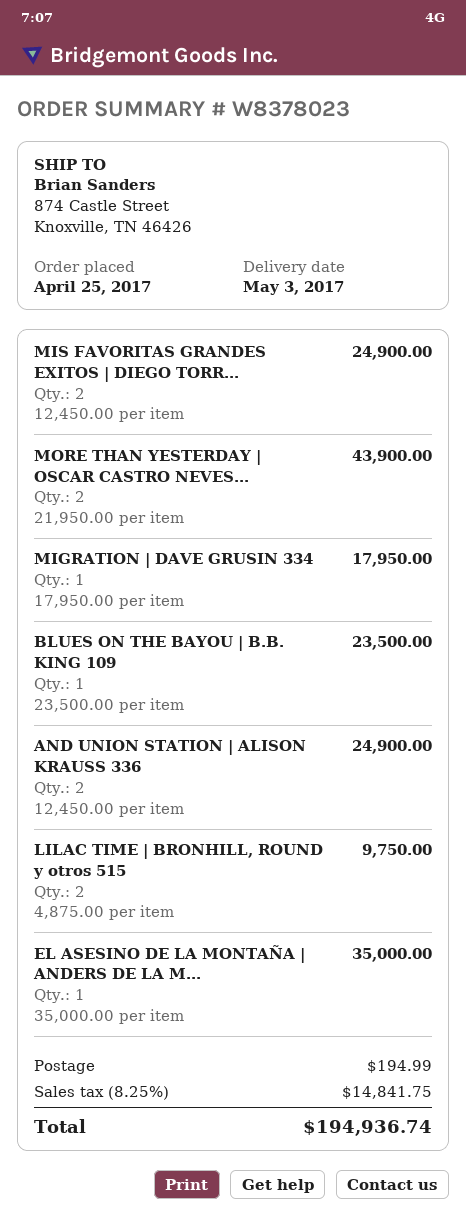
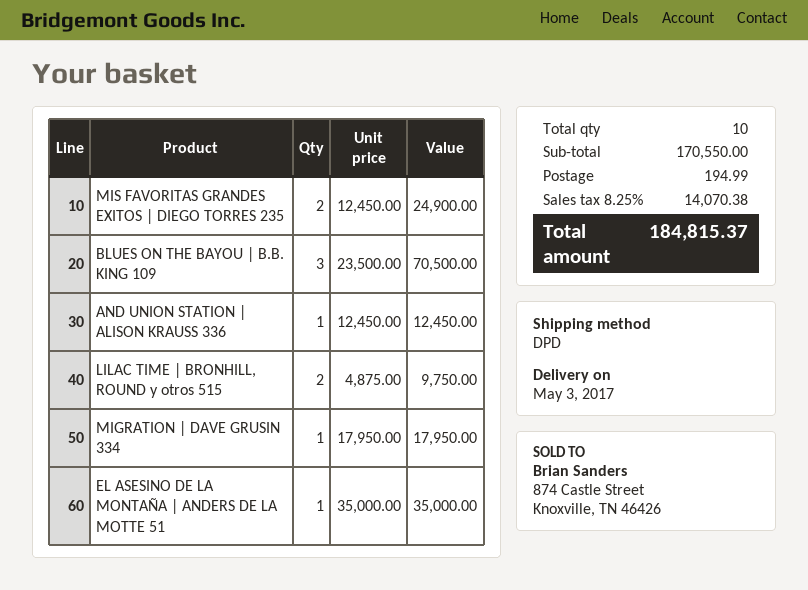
MORE THAN YESTERDAY | OSCAR CASTRO NEVES...: 2 x 21950.00 = 43900.00 -> none
BLUES ON THE BAYOU | B.B. KING 109: 1 x 23500.00 = 23500.00 -> 3 x 23500.00 = 70500.00
AND UNION STATION | ALISON KRAUSS 336: 2 x 12450.00 = 24900.00 -> 1 x 12450.00 = 12450.00
tax: 8.25% = 14841.75 -> 8.25% = 14070.38
total: 194936.74 -> 184815.37

